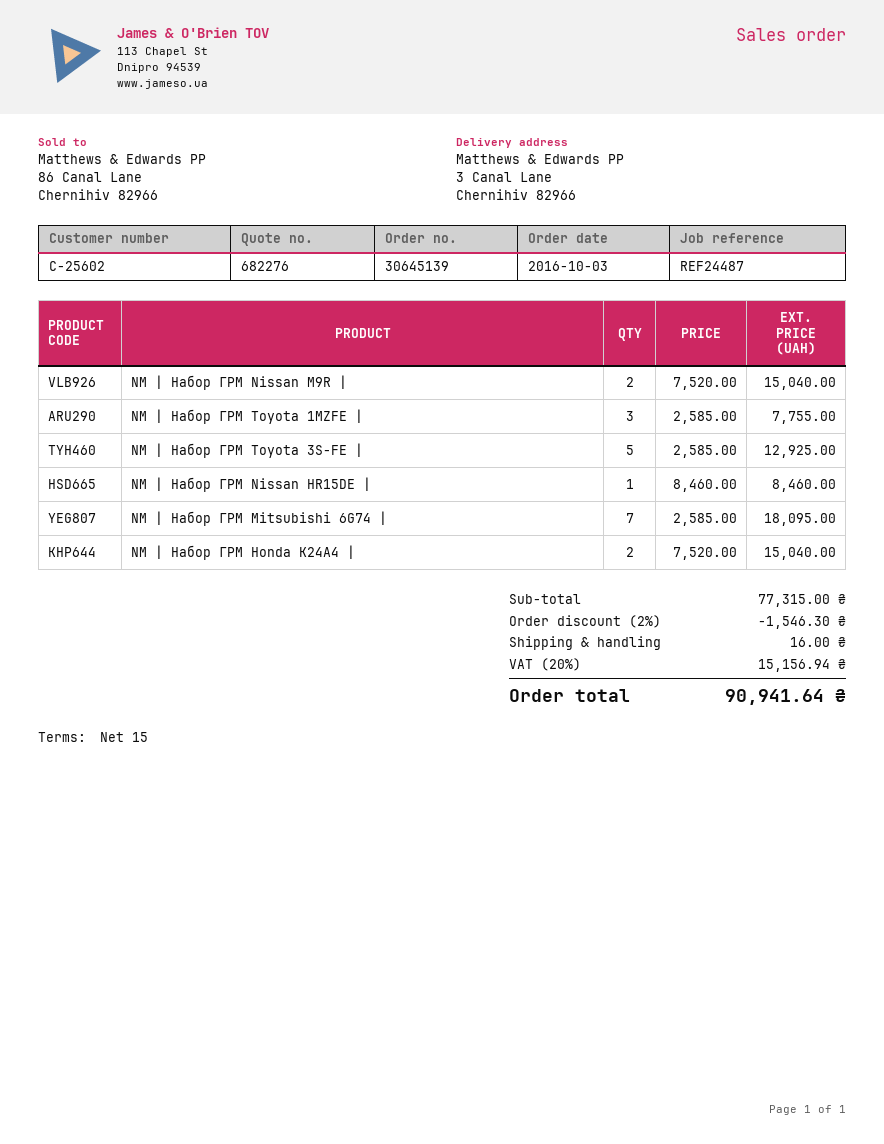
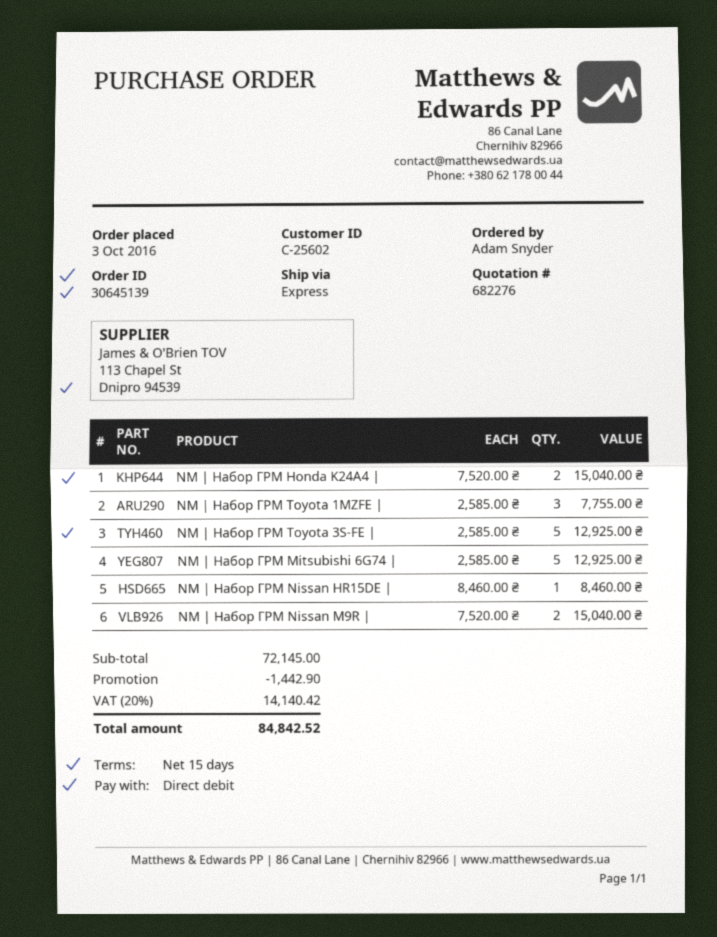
NM | Набор ГРМ Mitsubishi 6G74 |: 7 x 2585.00 = 18095.00 -> 5 x 2585.00 = 12925.00
subtotal: 77315.00 -> 72145.00
discount: 1546.30 -> 1442.90
shipping: 16.00 -> none
tax: 20% = 15156.94 -> 20% = 14140.42
total: 90941.64 -> 84842.52

